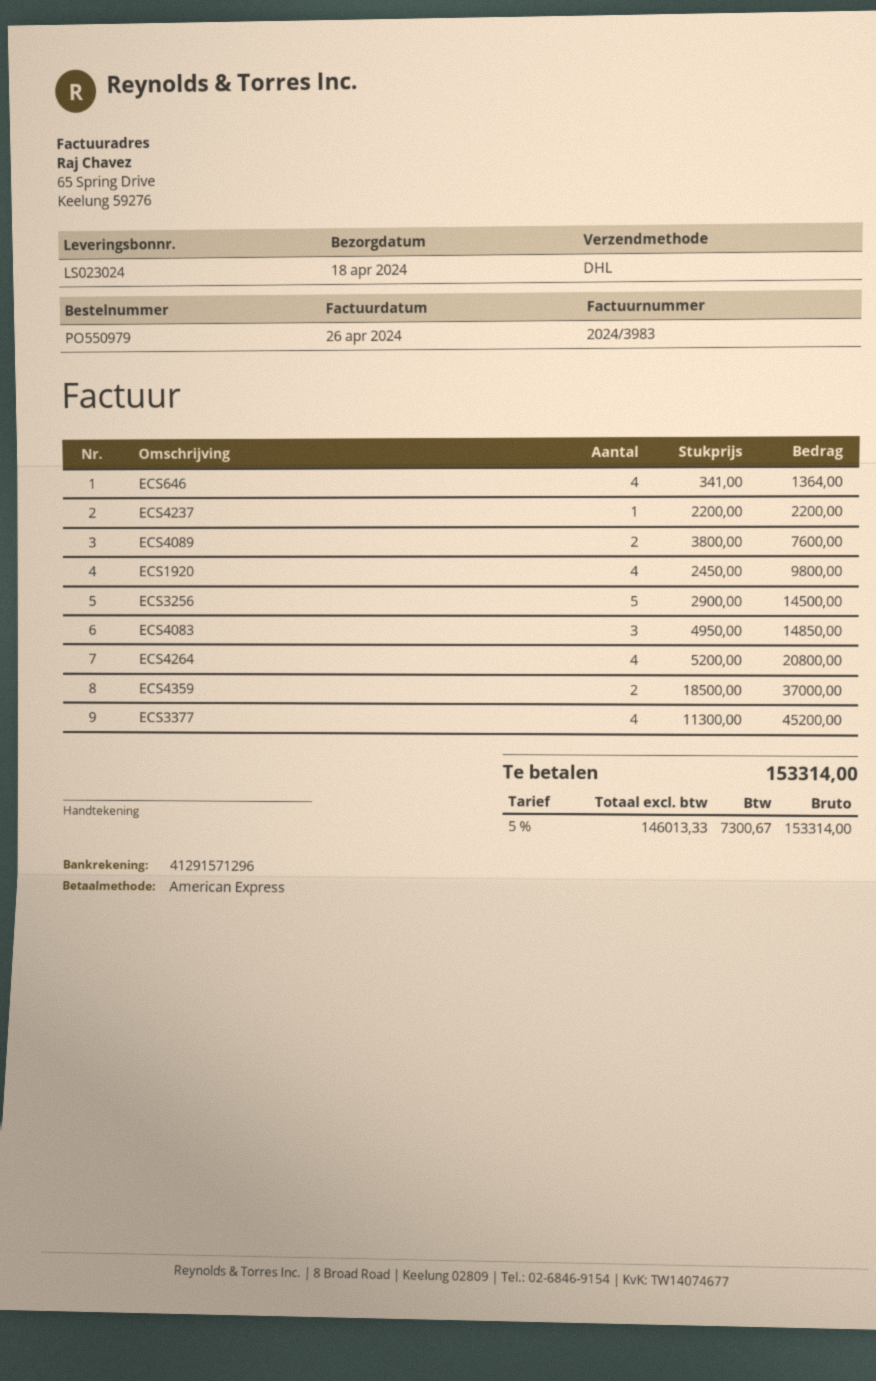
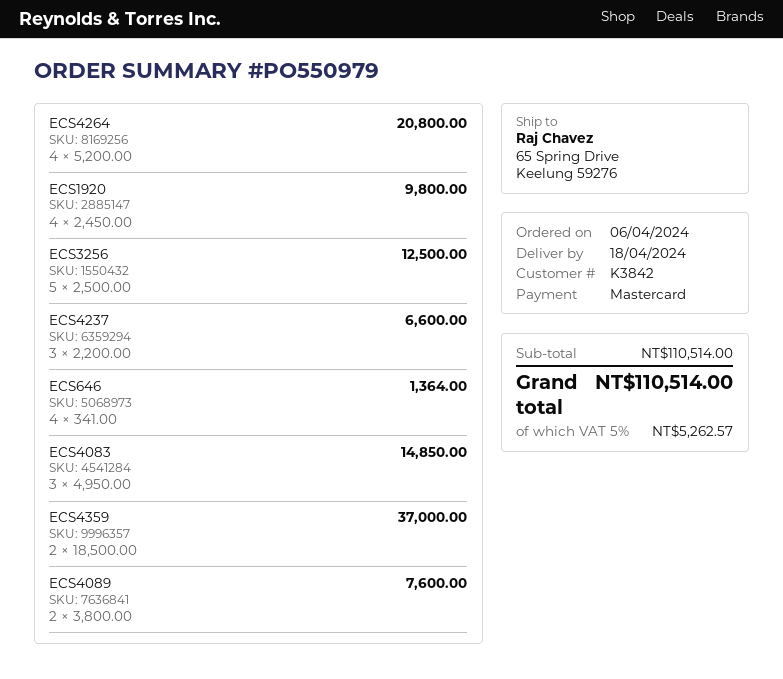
payment method: American Express -> Mastercard
ECS4237: 1 x 2200.00 = 2200.00 -> 3 x 2200.00 = 6600.00
ECS3256: 5 x 2900.00 = 14500.00 -> 5 x 2500.00 = 12500.00
ECS3377: 4 x 11300.00 = 45200.00 -> none
tax: 5% = 7300.67 -> 5% = 5262.57
total: 153314.00 -> 110514.00

